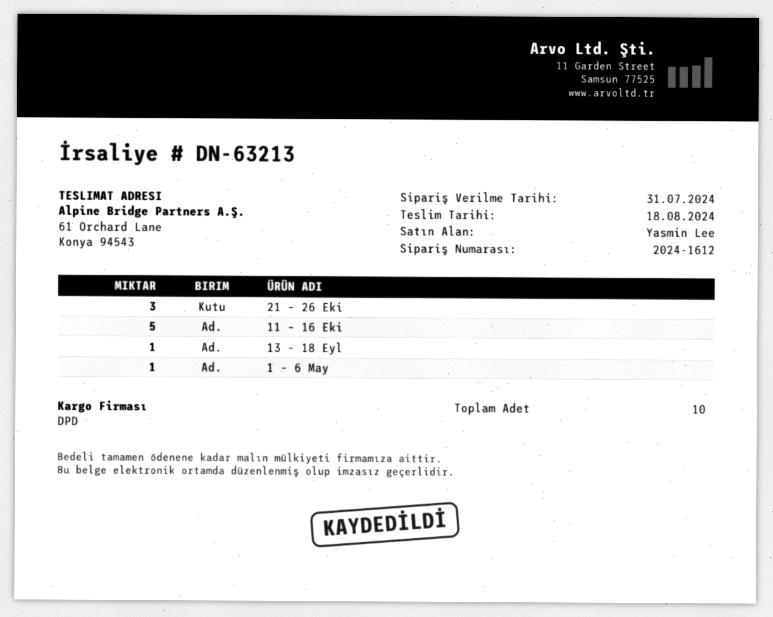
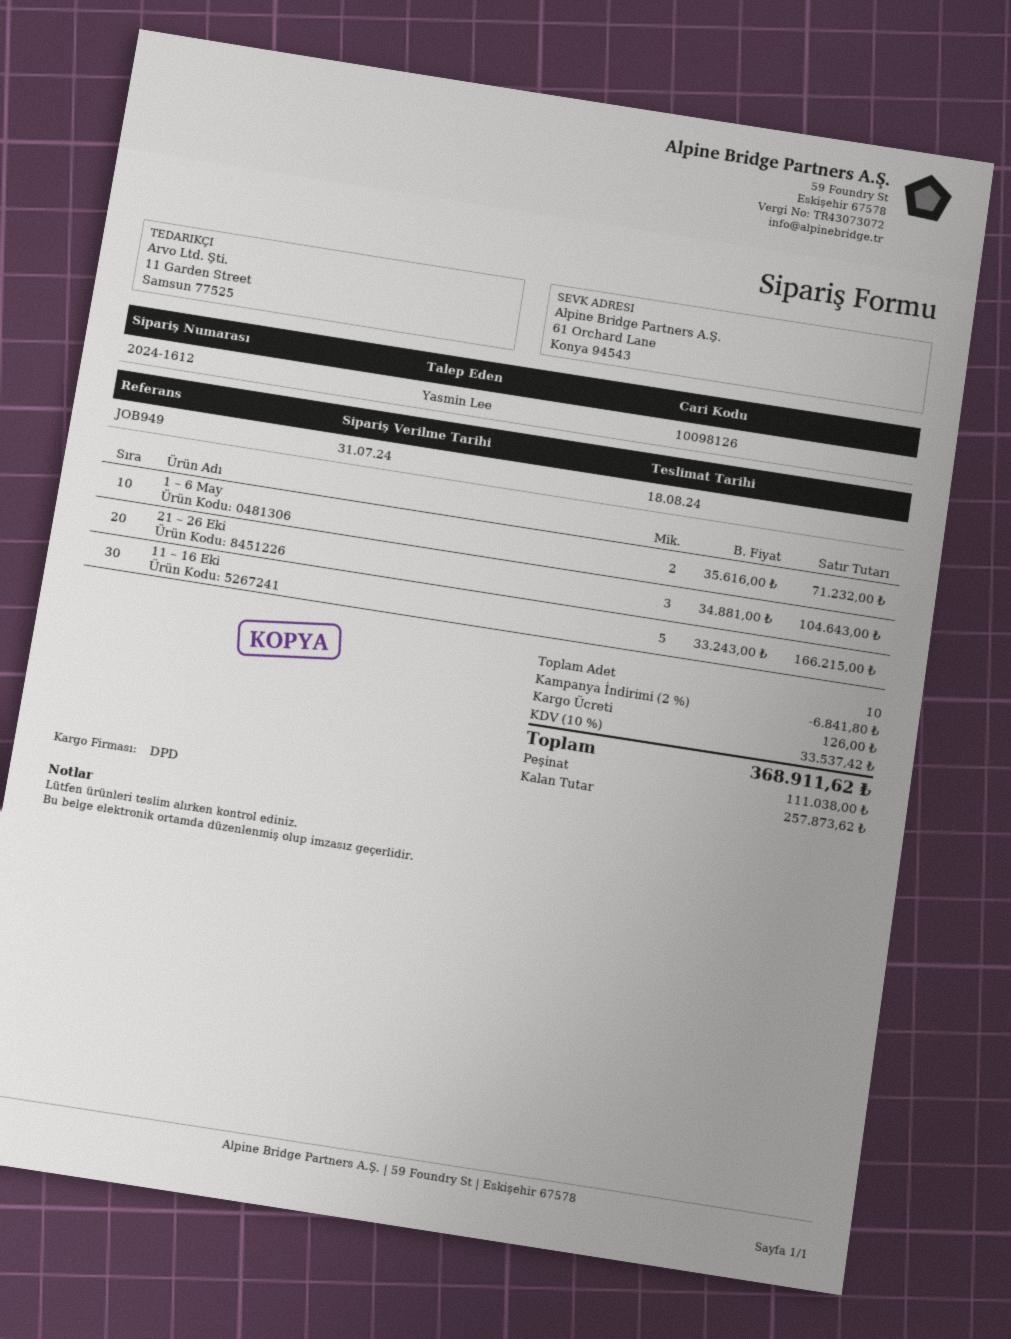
13 – 18 Eyl: 1 -> none
1 – 6 May: 1 -> 2

